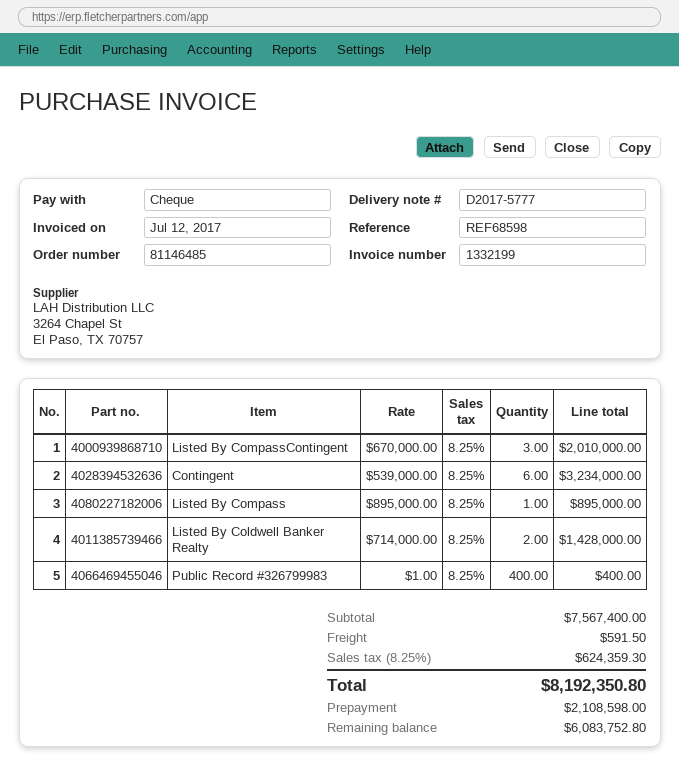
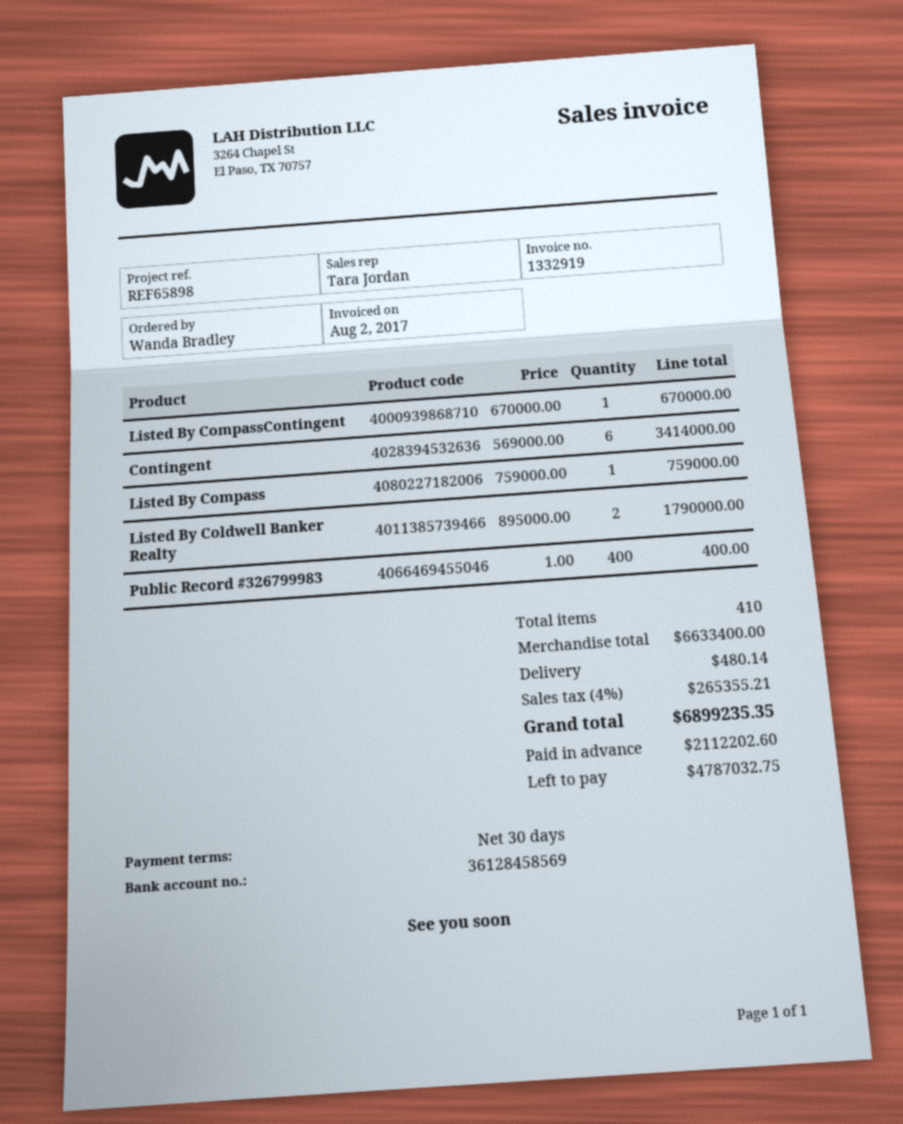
invoice number: 1332199 -> 1332919
invoice date: 2017-07-12 -> 2017-08-02
reference: REF68598 -> REF65898
Listed By CompassContingent: 3 x 670000.00 = 2010000.00 -> 1 x 670000.00 = 670000.00
Contingent: 6 x 539000.00 = 3234000.00 -> 6 x 569000.00 = 3414000.00
Listed By Compass: 1 x 895000.00 = 895000.00 -> 1 x 759000.00 = 759000.00
Listed By Coldwell Banker Realty: 2 x 714000.00 = 1428000.00 -> 2 x 895000.00 = 1790000.00
subtotal: 7567400.00 -> 6633400.00
shipping: 591.50 -> 480.14
tax: 8.25% = 624359.30 -> 4% = 265355.21
total: 8192350.80 -> 6899235.35
deposit: 2108598.00 -> 2112202.60
balance: 6083752.80 -> 4787032.75

